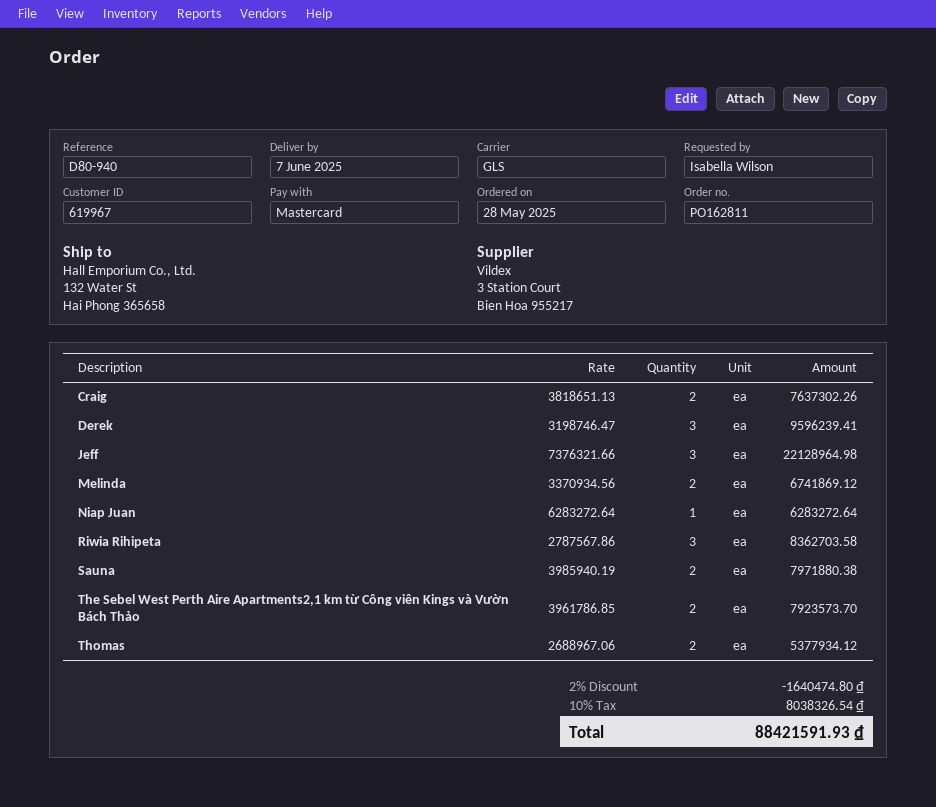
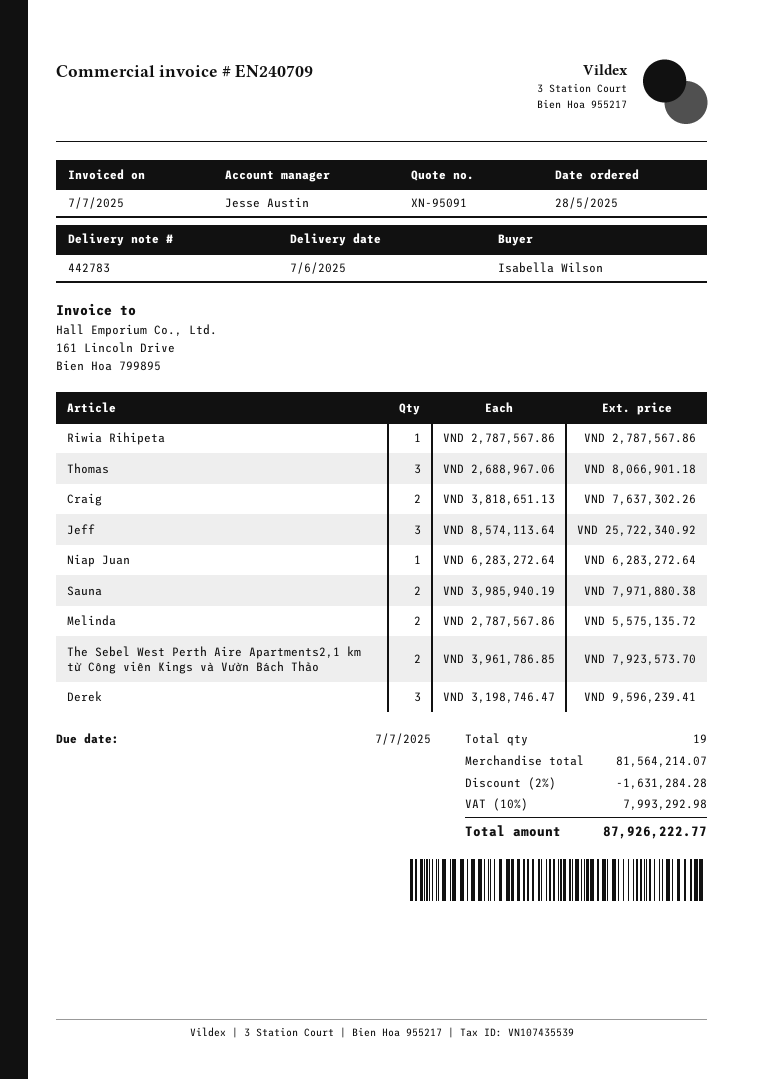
Jeff: 3 x 7376321.66 = 22128964.98 -> 3 x 8574113.64 = 25722340.92
Melinda: 2 x 3370934.56 = 6741869.12 -> 2 x 2787567.86 = 5575135.72
Riwia Rihipeta: 3 x 2787567.86 = 8362703.58 -> 1 x 2787567.86 = 2787567.86
Thomas: 2 x 2688967.06 = 5377934.12 -> 3 x 2688967.06 = 8066901.18
discount: 2% = 1640474.80 -> 2% = 1631284.28
tax: 10% = 8038326.54 -> 10% = 7993292.98
total: 88421591.93 -> 87926222.77

